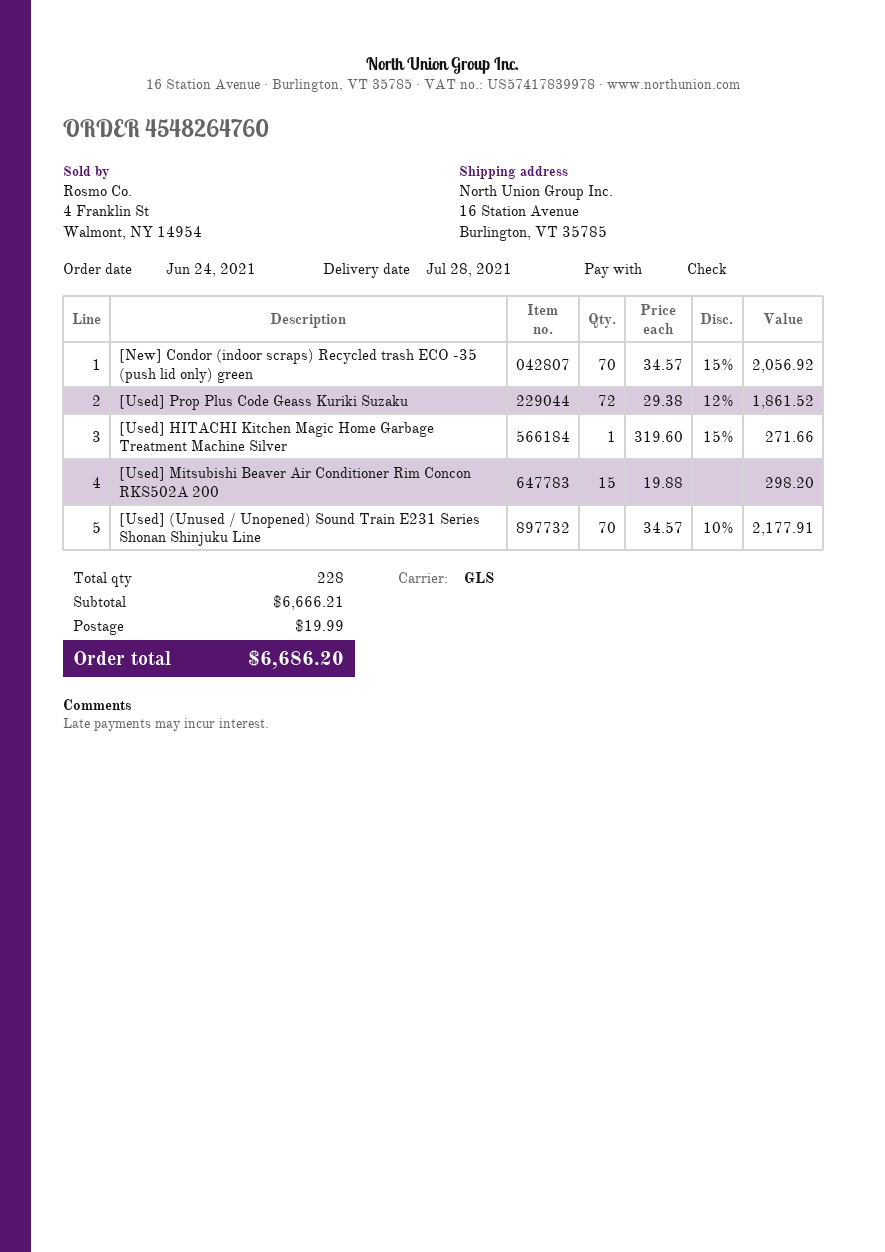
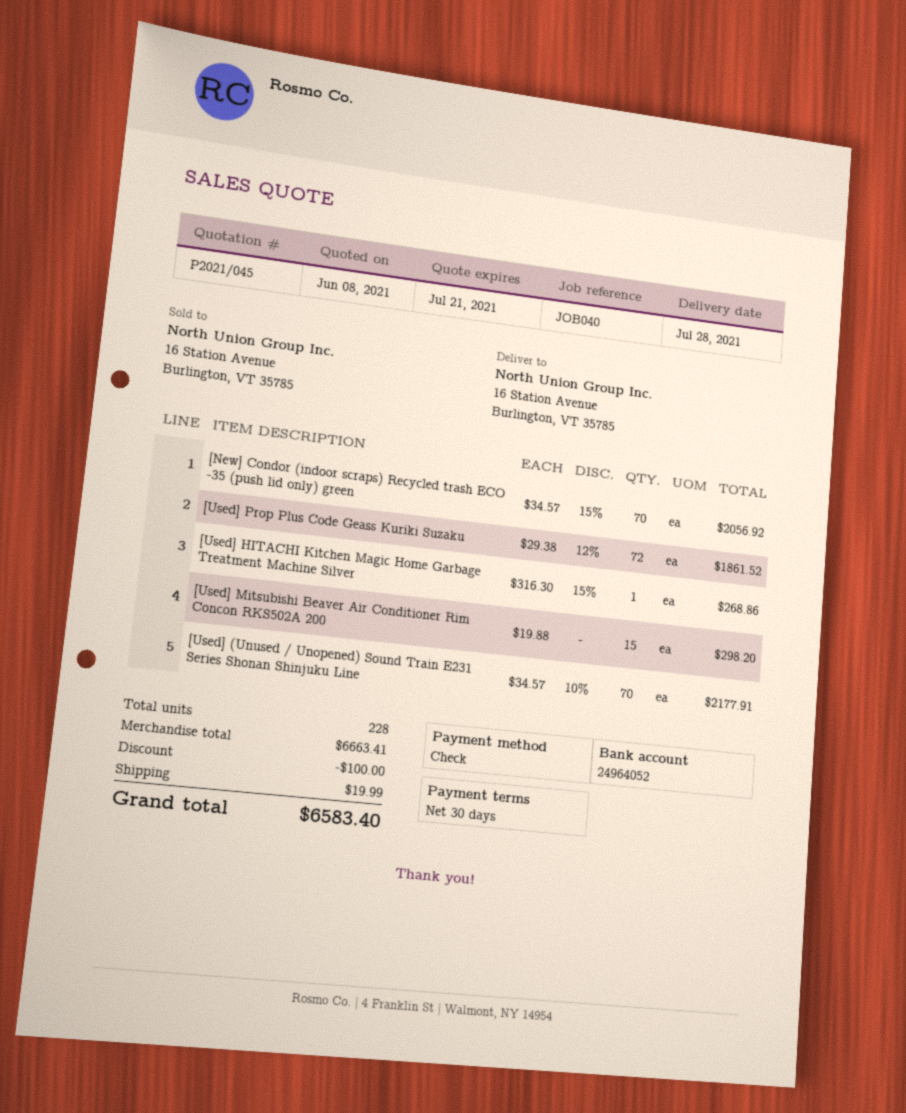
[Used] HITACHI Kitchen Magic Home Garbage Treatment Machine Silver: 1 x 319.60 - 15% = 271.66 -> 1 x 316.30 - 15% = 268.86
subtotal: 6666.21 -> 6663.41
discount: none -> 100.00
total: 6686.20 -> 6583.40

